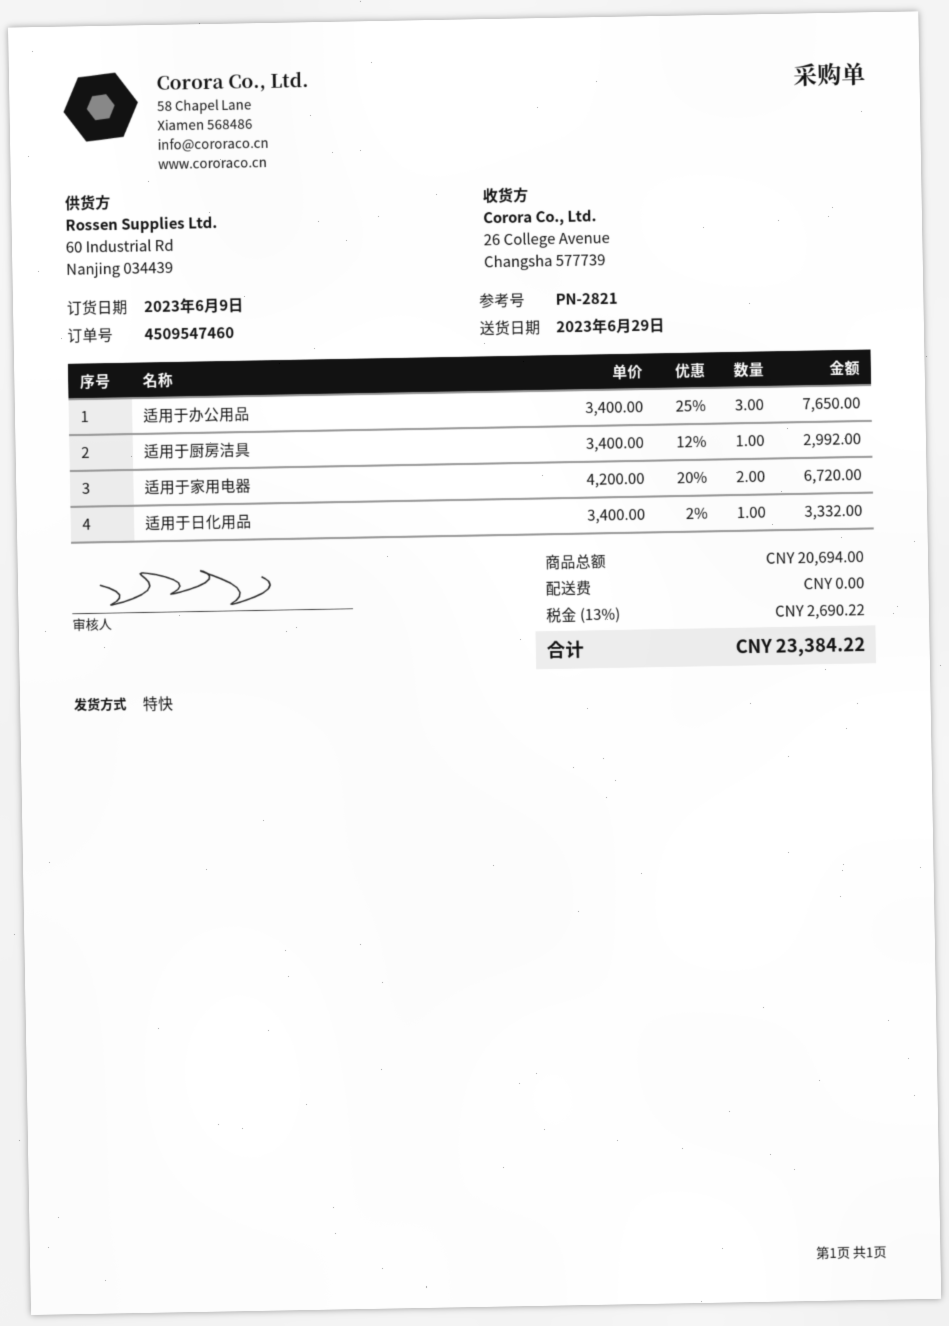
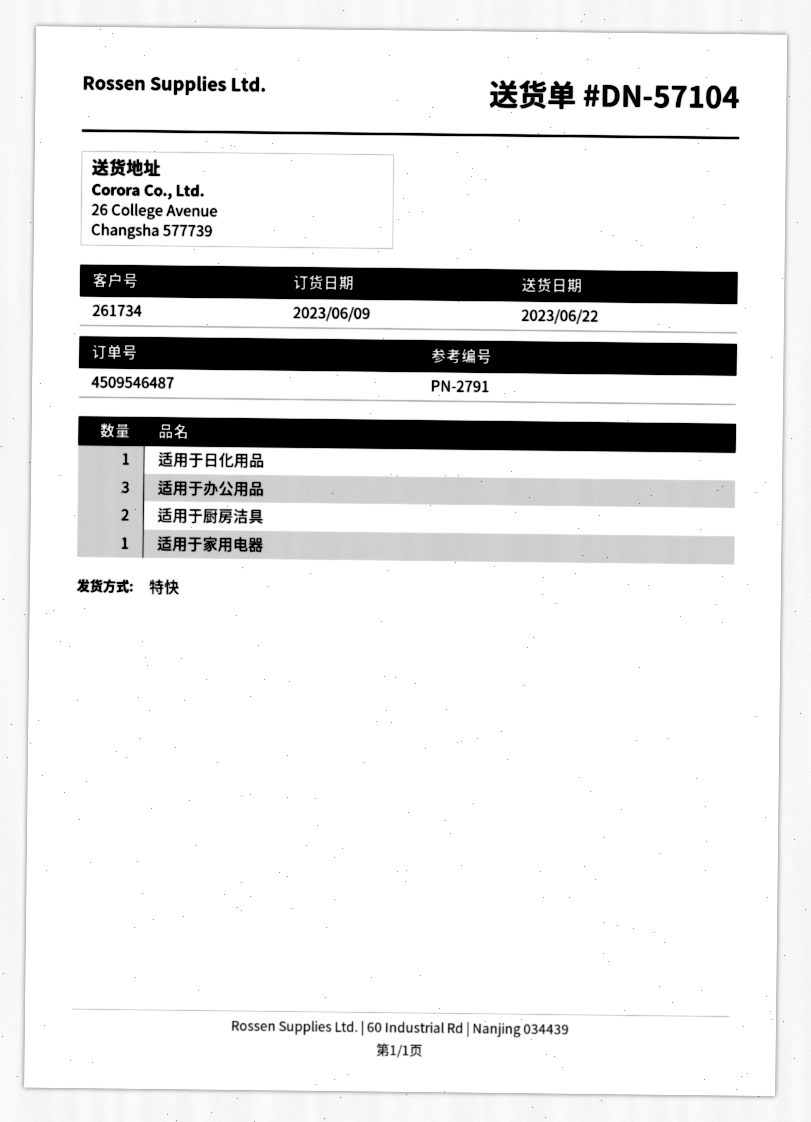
order number: 4509547460 -> 4509546487
delivery date: 2023-06-29 -> 2023-06-22
reference: PN-2821 -> PN-2791
适用于厨房洁具: 1 -> 2
适用于家用电器: 2 -> 1

